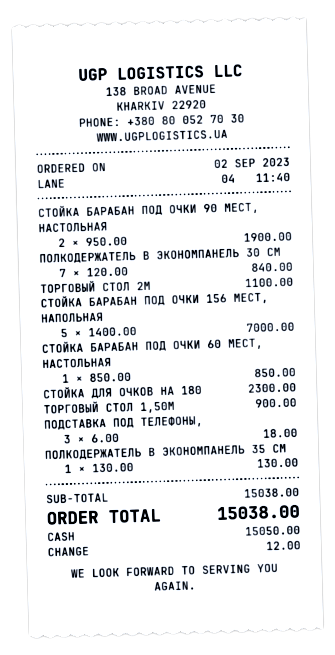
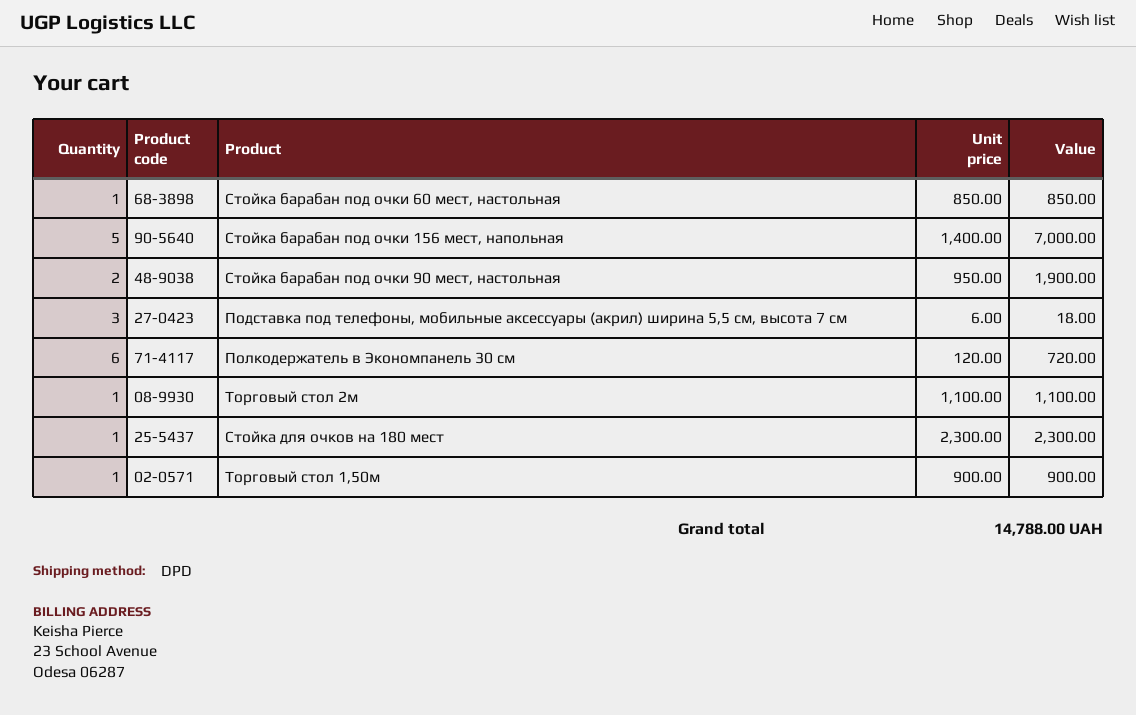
ПОЛКОДЕРЖАТЕЛЬ В ЭКОНОМПАНЕЛЬ 30 СМ: 7 x 120.00 = 840.00 -> 6 x 120.00 = 720.00
ПОЛКОДЕРЖАТЕЛЬ В ЭКОНОМПАНЕЛЬ 35 СМ: 1 x 130.00 = 130.00 -> none
total: 15038.00 -> 14788.00

